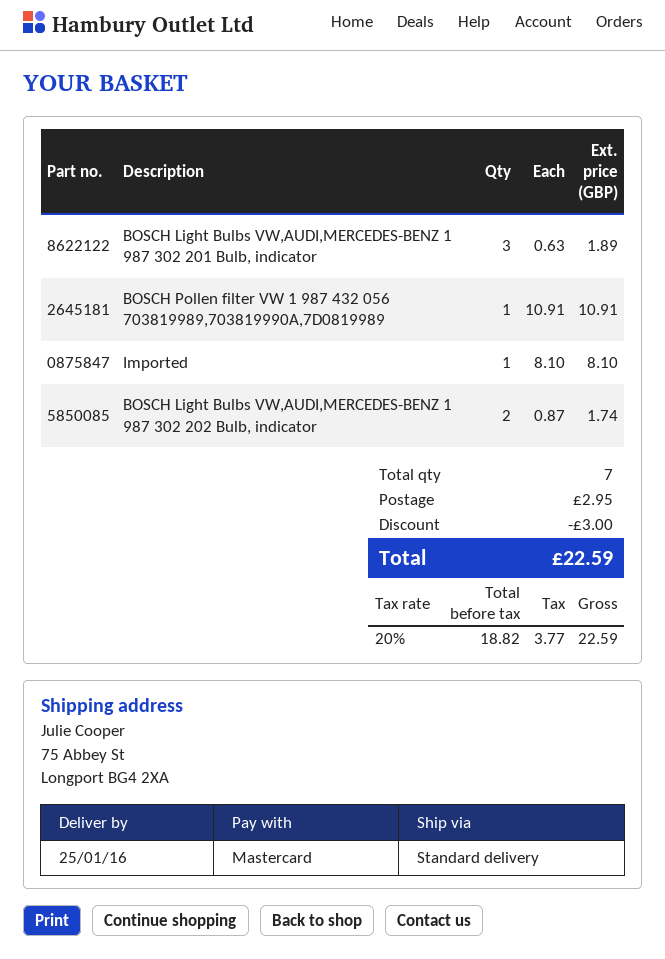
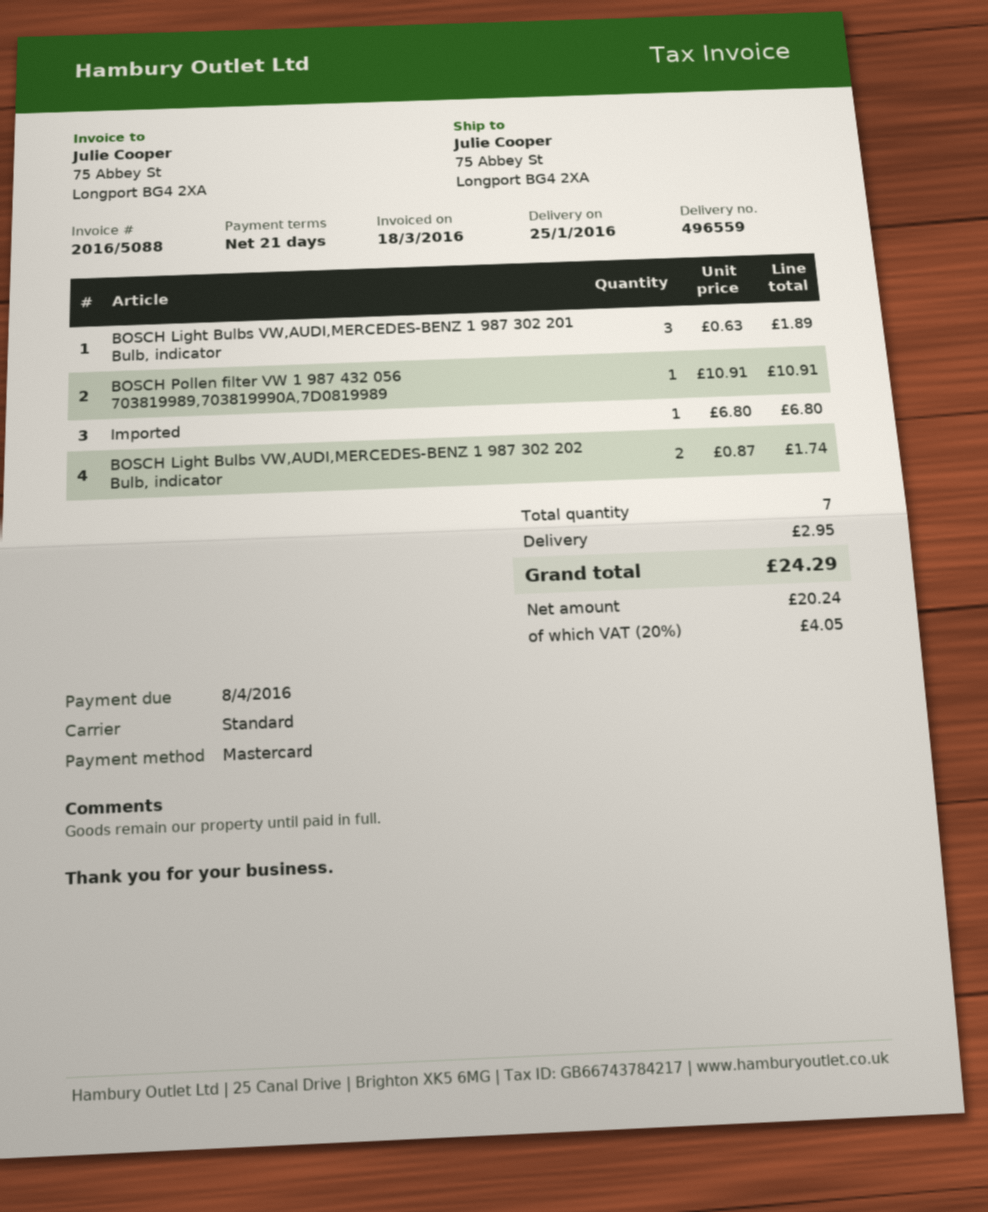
Imported: 1 x 8.10 = 8.10 -> 1 x 6.80 = 6.80
discount: 3.00 -> none
net: 18.82 -> 20.24
tax: 20% = 3.77 -> 20% = 4.05
total: 22.59 -> 24.29

